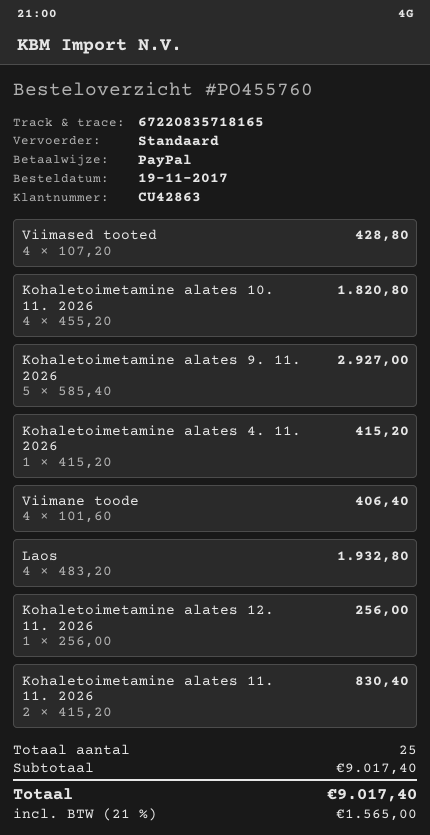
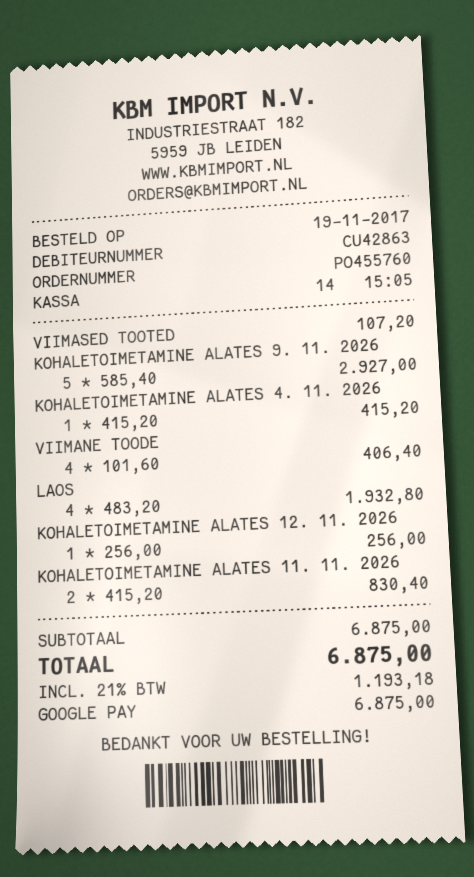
payment method: PayPal -> Google Pay
Viimased tooted: 4 x 107.20 = 428.80 -> 1 x 107.20 = 107.20
Kohaletoimetamine alates 10. 11. 2026: 4 x 455.20 = 1820.80 -> none
subtotal: 9017.40 -> 6875.00
tax: 21% = 1565.00 -> 21% = 1193.18
total: 9017.40 -> 6875.00

